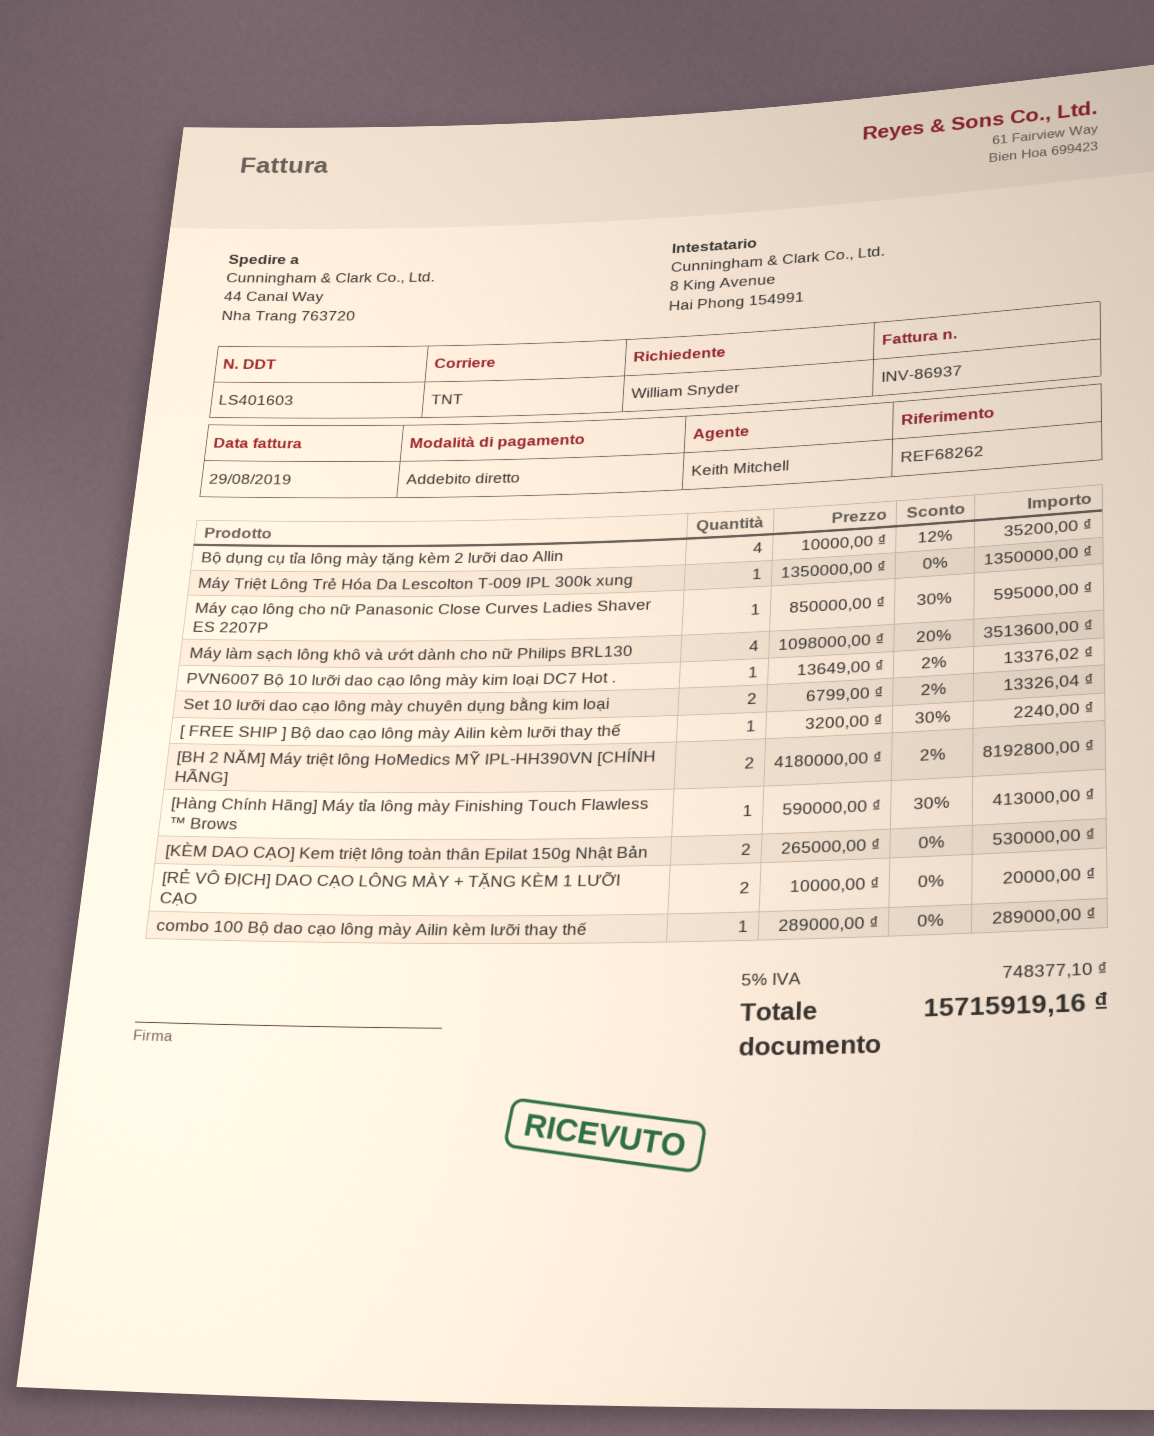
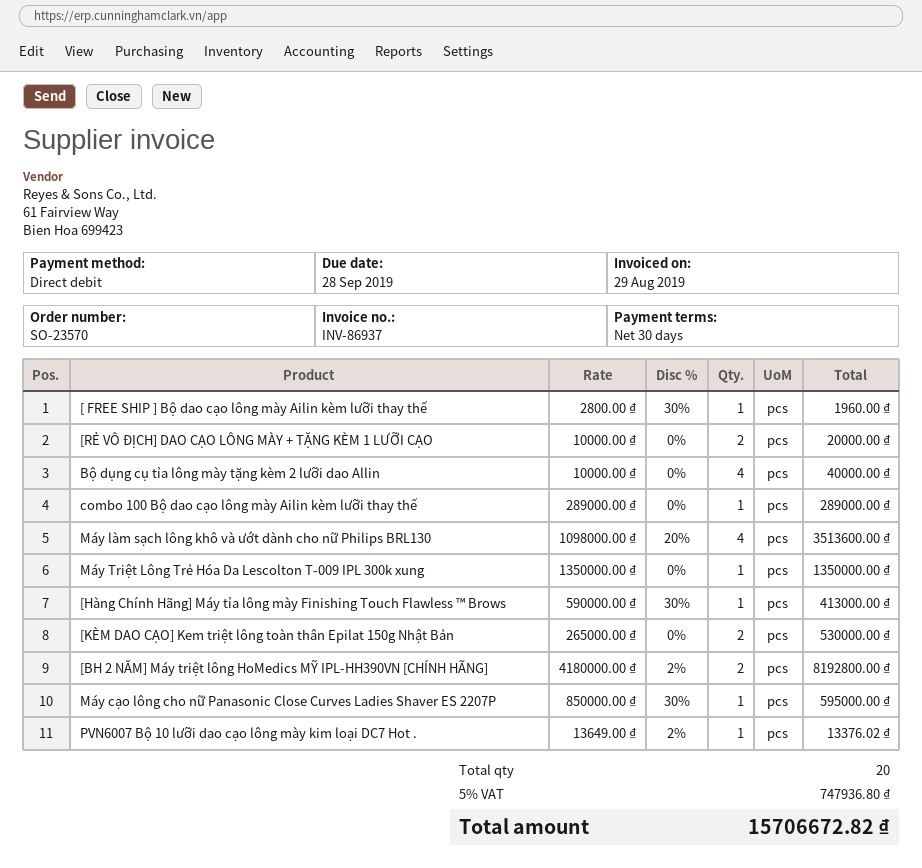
Bộ dụng cụ tỉa lông mày tặng kèm 2 lưỡi dao Allin: 4 x 10000.00 - 12% = 35200.00 -> 4 x 10000.00 = 40000.00
Set 10 lưỡi dao cạo lông mày chuyên dụng bằng kim loại: 2 x 6799.00 - 2% = 13326.04 -> none
[ FREE SHIP ] Bộ dao cạo lông mày Ailin kèm lưỡi thay thế: 1 x 3200.00 - 30% = 2240.00 -> 1 x 2800.00 - 30% = 1960.00
tax: 5% = 748377.10 -> 5% = 747936.80
total: 15715919.16 -> 15706672.82

